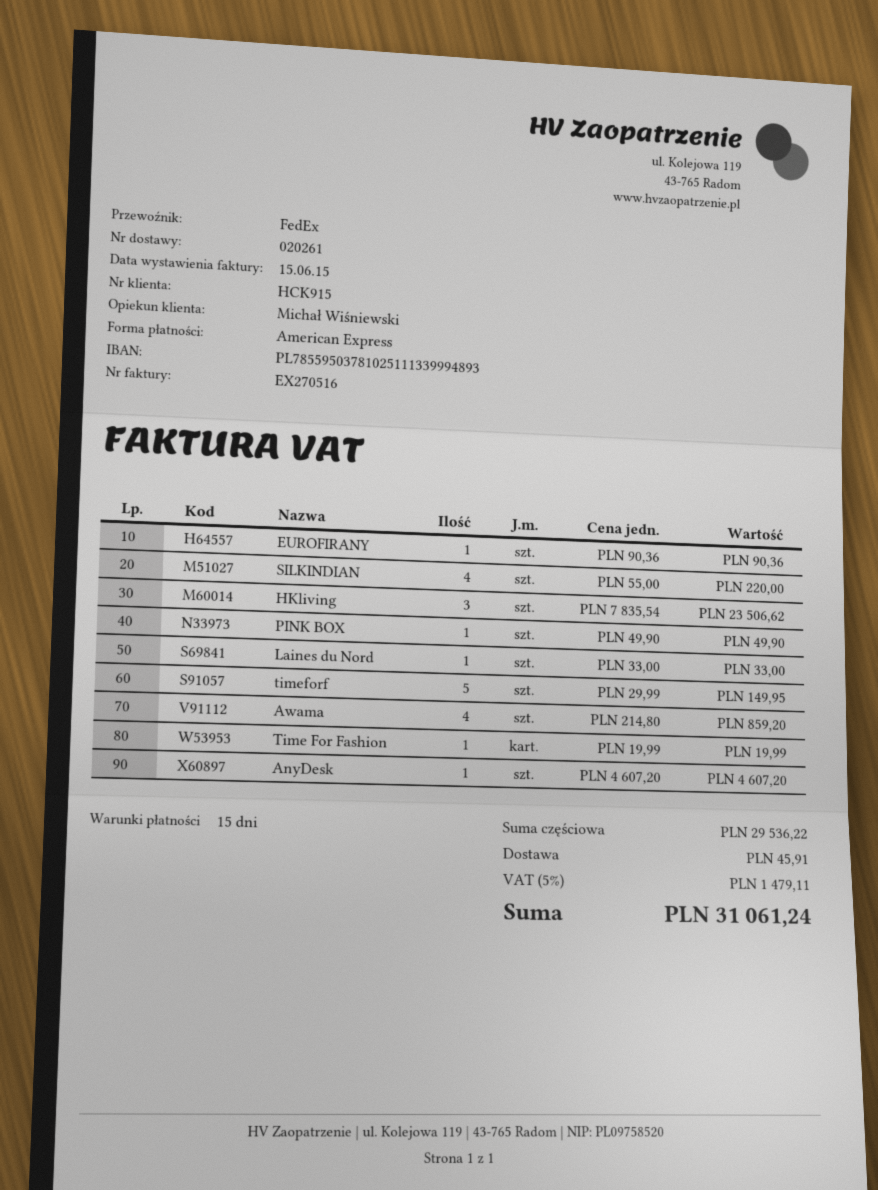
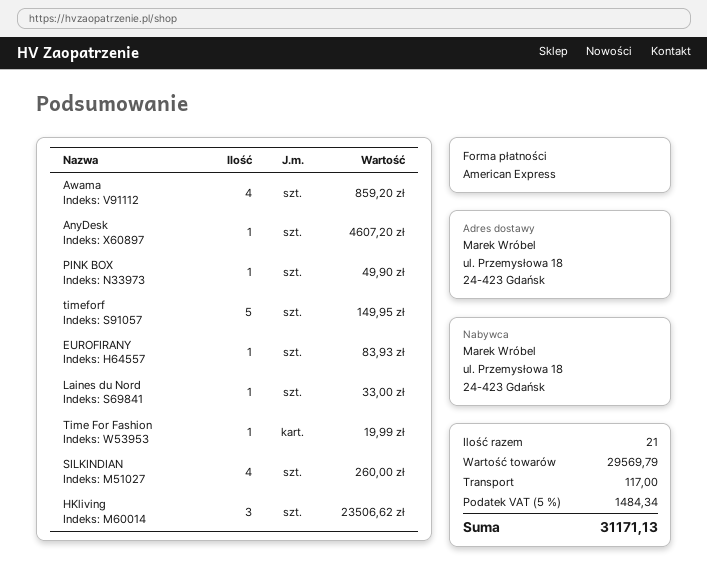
EUROFIRANY: 1 for 90.36 -> 1 for 83.93
SILKINDIAN: 4 for 220.00 -> 4 for 260.00
subtotal: 29536.22 -> 29569.79
shipping: 45.91 -> 117.00
tax: 5% = 1479.11 -> 5% = 1484.34
total: 31061.24 -> 31171.13

